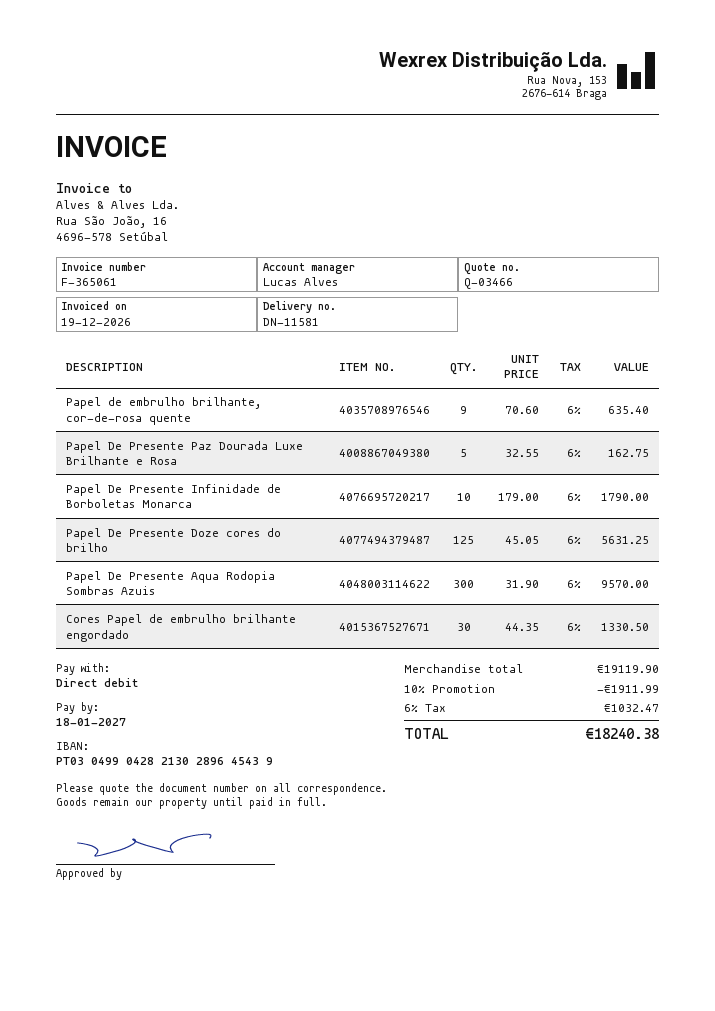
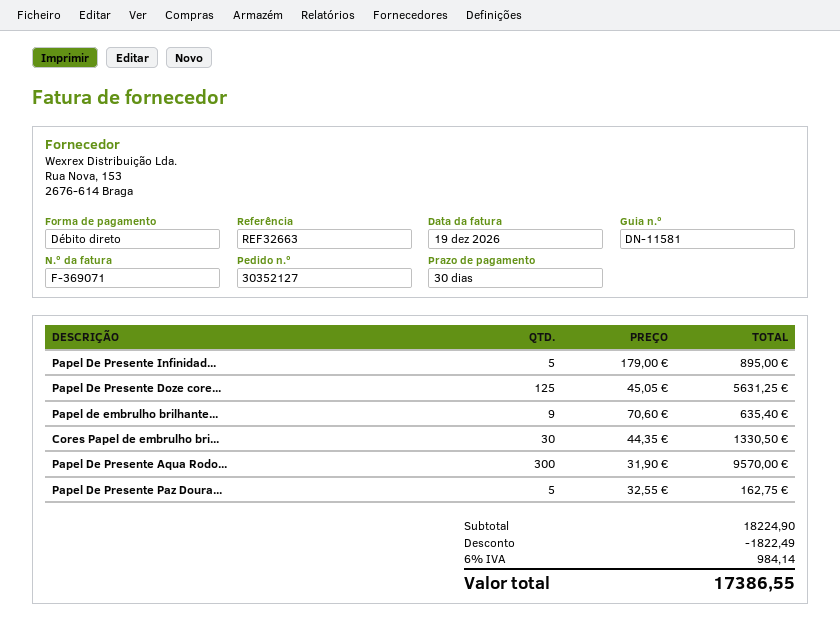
invoice number: F-365061 -> F-369071
Papel De Presente Infinidade de Borboletas Monarca: 10 x 179.00 = 1790.00 -> 5 x 179.00 = 895.00
subtotal: 19119.90 -> 18224.90
discount: 1911.99 -> 1822.49
tax: 6% = 1032.47 -> 6% = 984.14
total: 18240.38 -> 17386.55

